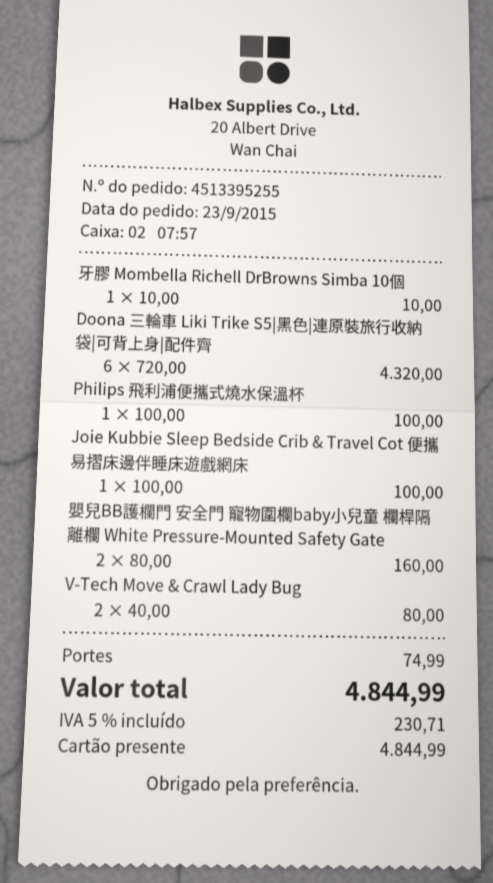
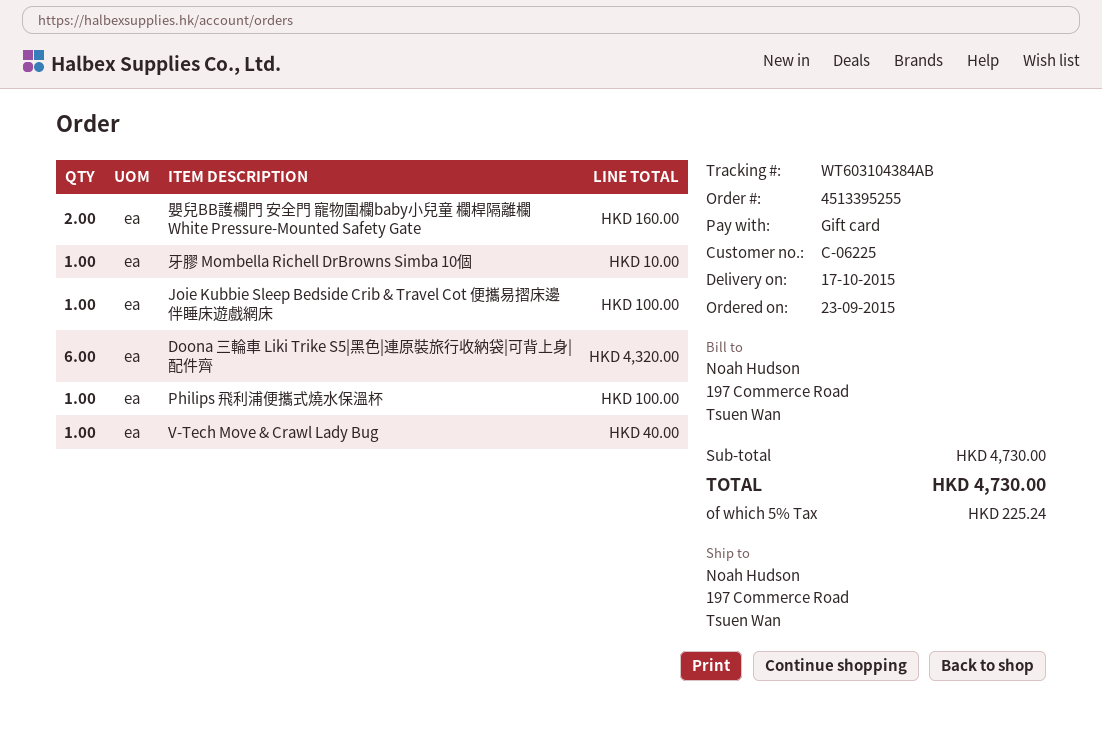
V-Tech Move & Crawl Lady Bug: 2 for 80.00 -> 1 for 40.00
shipping: 74.99 -> none
tax: 5% = 230.71 -> 5% = 225.24
total: 4844.99 -> 4730.00

